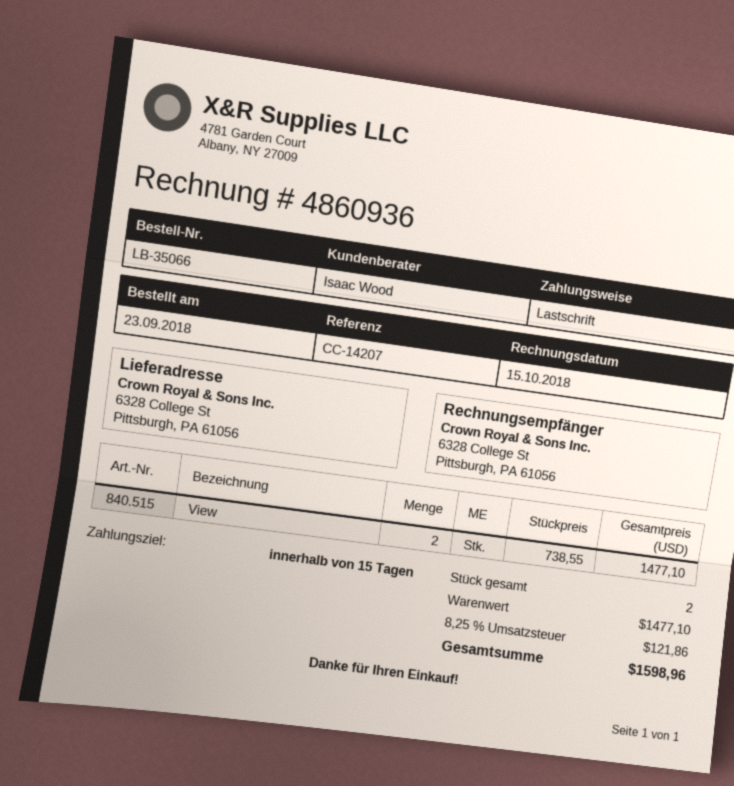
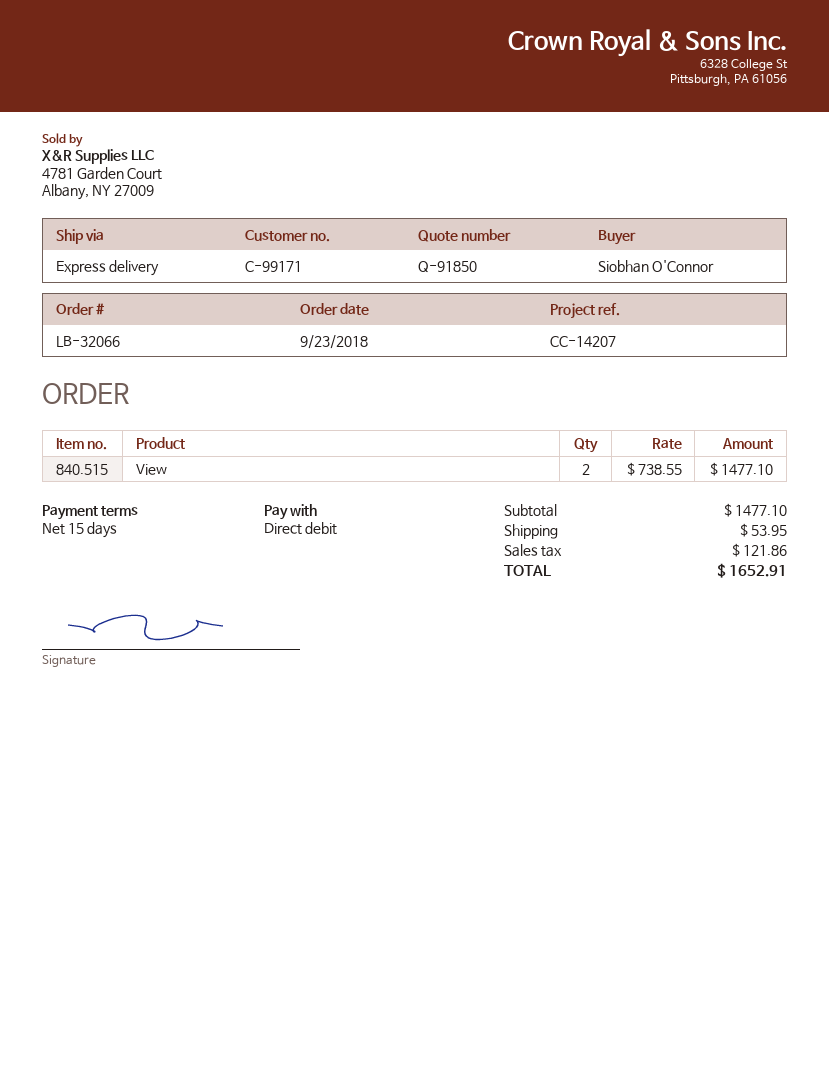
order number: LB-35066 -> LB-32066
shipping: none -> 53.95
total: 1598.96 -> 1652.91

